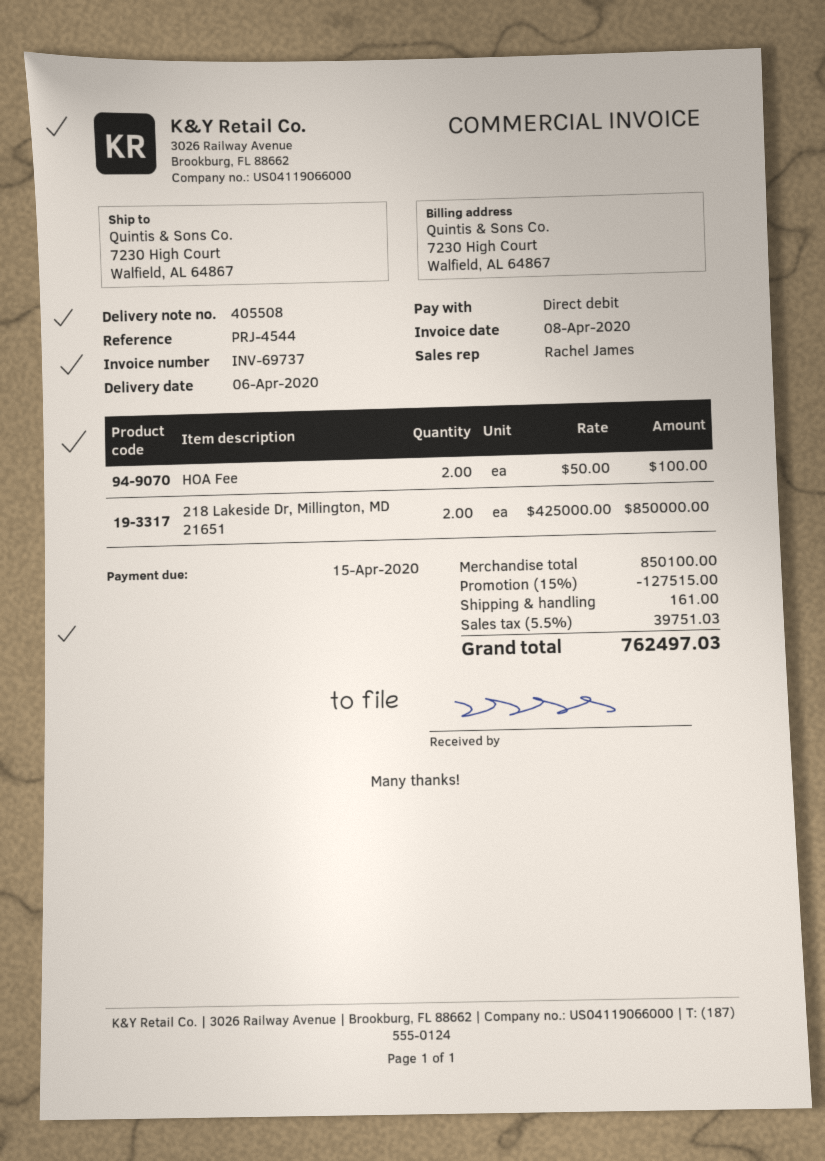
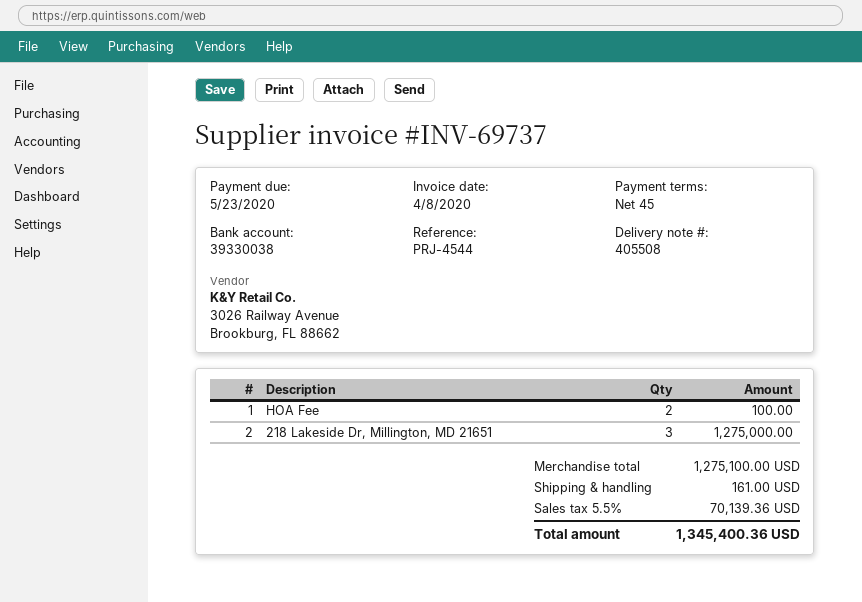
due date: 2020-04-15 -> 2020-05-23
218 Lakeside Dr, Millington, MD 21651: 2 for 850000.00 -> 3 for 1275000.00
subtotal: 850100.00 -> 1275100.00
discount: 15% = 127515.00 -> none
tax: 5.5% = 39751.03 -> 5.5% = 70139.36
total: 762497.03 -> 1345400.36

